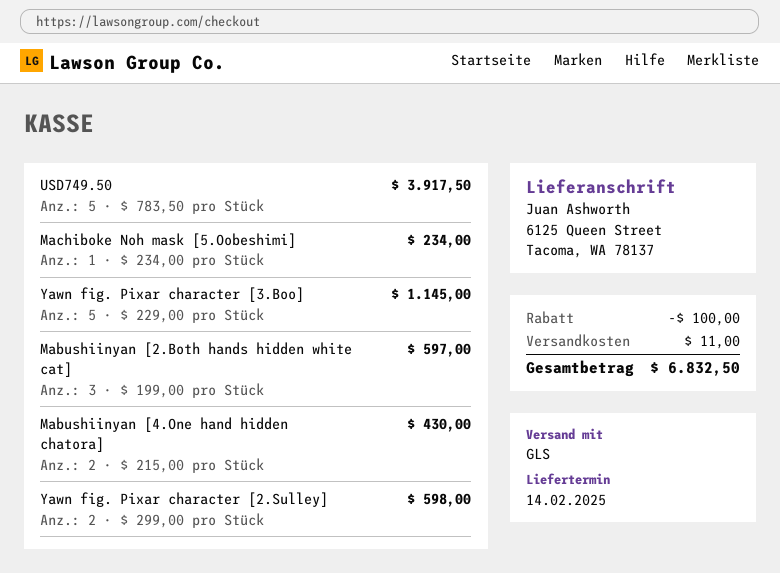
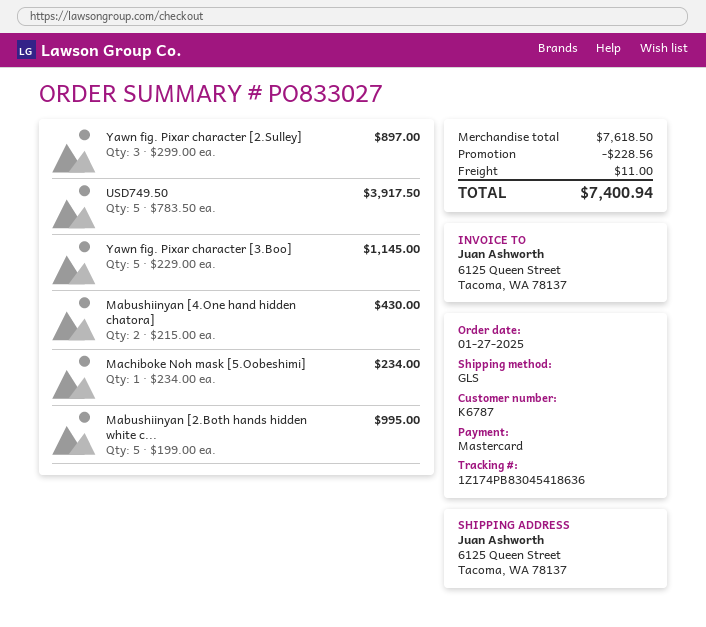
Mabushiinyan [2.Both hands hidden white cat]: 3 x 199.00 = 597.00 -> 5 x 199.00 = 995.00
Yawn fig. Pixar character [2.Sulley]: 2 x 299.00 = 598.00 -> 3 x 299.00 = 897.00
discount: 100.00 -> 228.56
total: 6832.50 -> 7400.94

